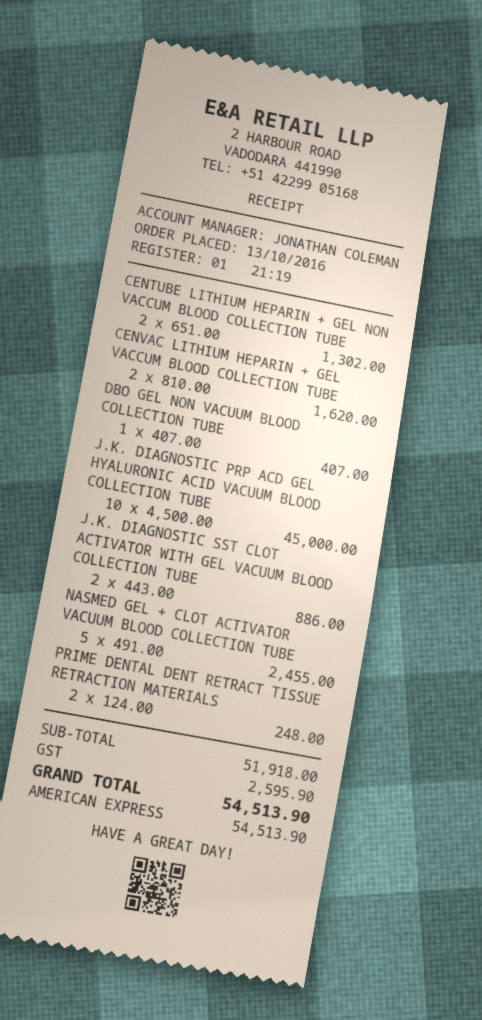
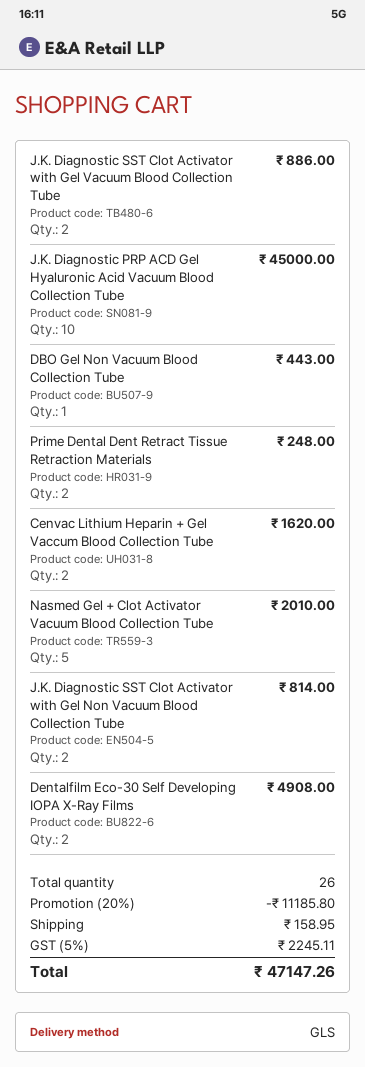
CENTUBE LITHIUM HEPARIN + GEL NON VACCUM BLOOD COLLECTION TUBE: 2 for 1302.00 -> none
DBO GEL NON VACUUM BLOOD COLLECTION TUBE: 1 for 407.00 -> 1 for 443.00
NASMED GEL + CLOT ACTIVATOR VACUUM BLOOD COLLECTION TUBE: 5 for 2455.00 -> 5 for 2010.00
J.K. Diagnostic SST Clot Activator with Gel Non Vacuum Blood Collection Tube: none -> 2 for 814.00
Dentalfilm Eco-30 Self Developing IOPA X-Ray Films: none -> 2 for 4908.00
discount: none -> 20% = 11185.80
shipping: none -> 158.95
tax: 2595.90 -> 2245.11
total: 54513.90 -> 47147.26

